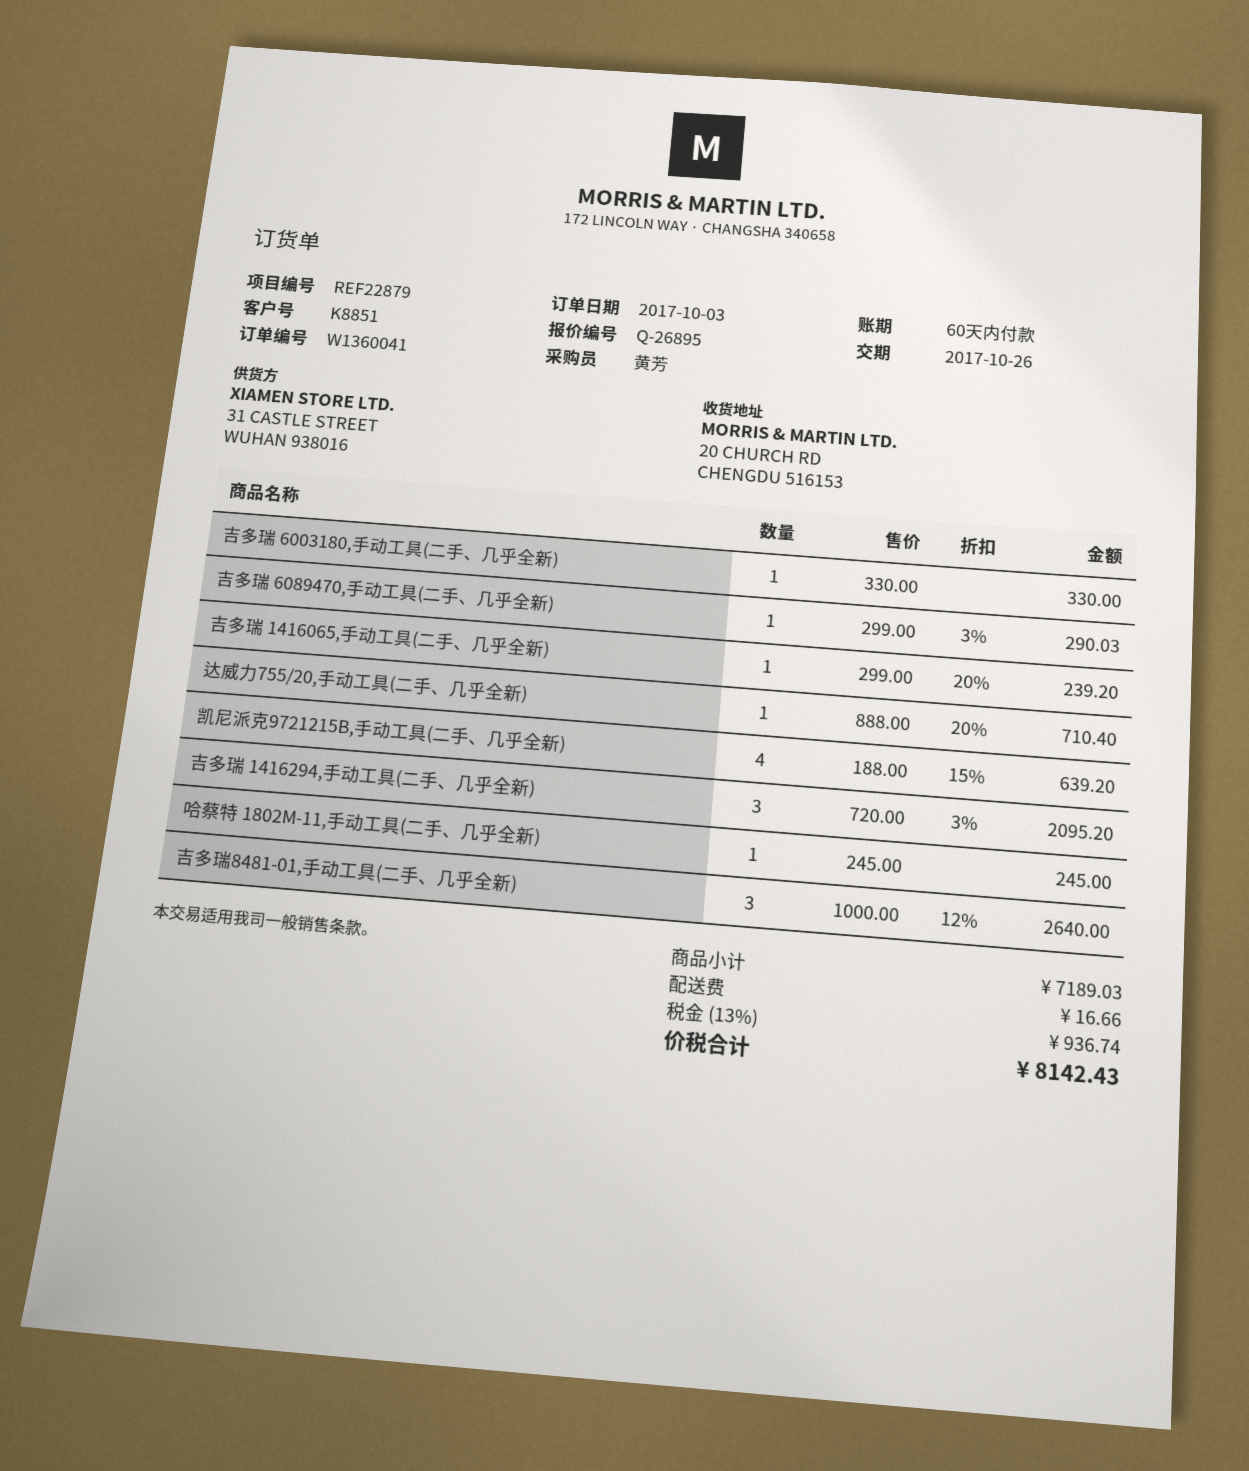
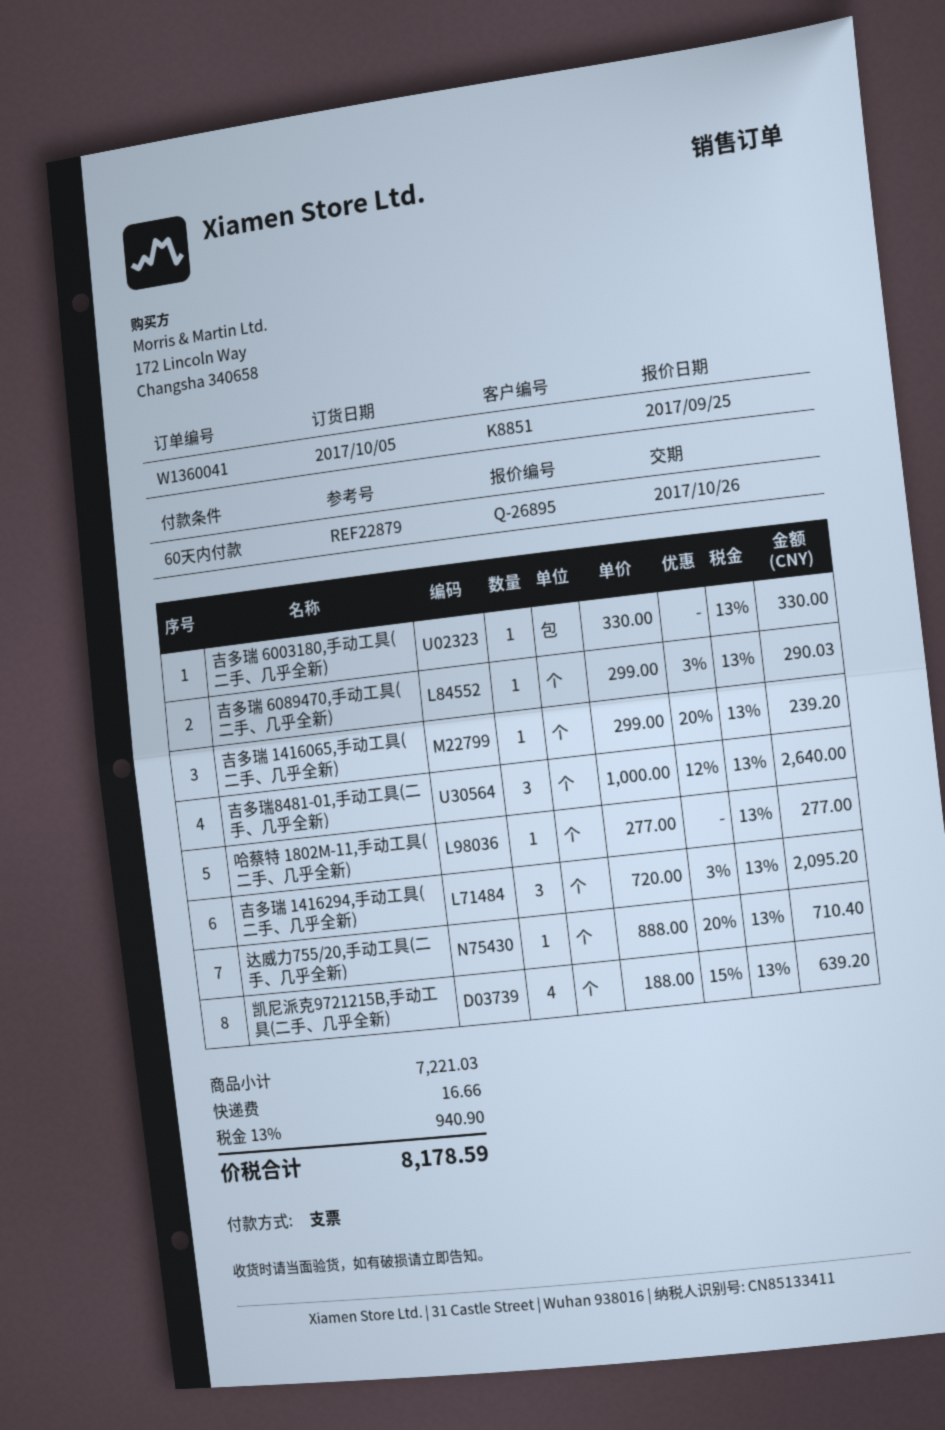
order date: 2017-10-03 -> 2017-10-05
哈蔡特 1802M-11,手动工具(二手、几乎全新): 1 x 245.00 = 245.00 -> 1 x 277.00 = 277.00
subtotal: 7189.03 -> 7221.03
tax: 13% = 936.74 -> 13% = 940.90
total: 8142.43 -> 8178.59

